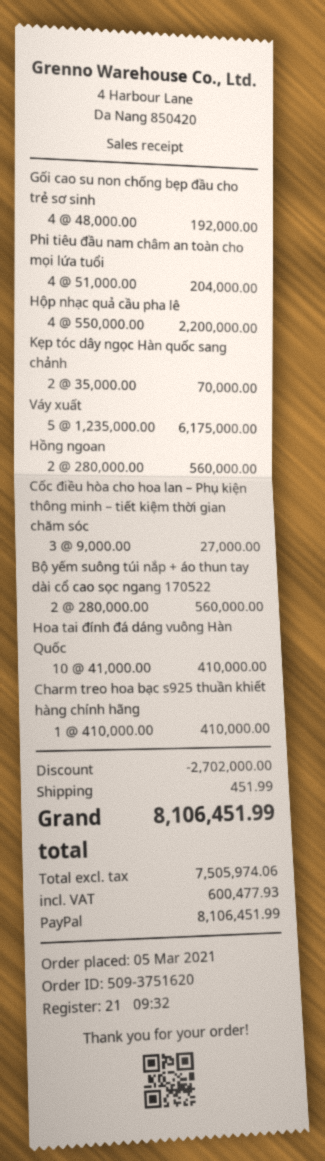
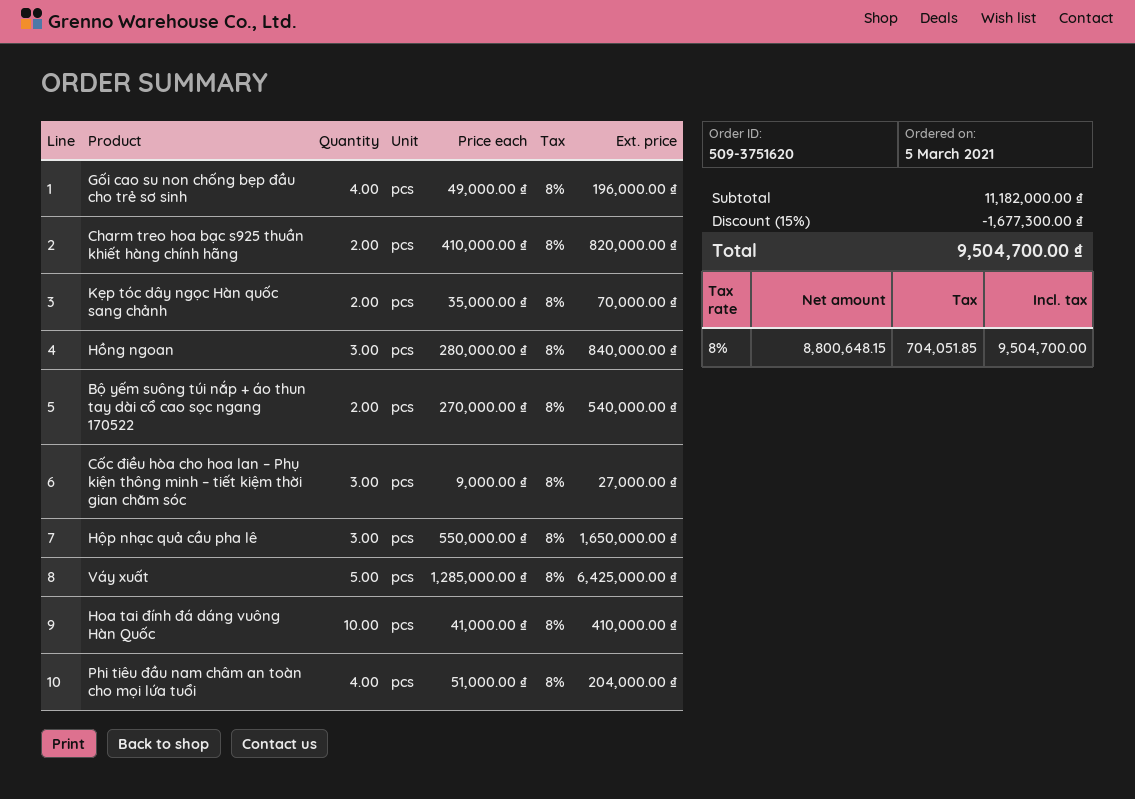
Gối cao su non chống bẹp đầu cho trẻ sơ sinh: 4 x 48000.00 = 192000.00 -> 4 x 49000.00 = 196000.00
Hộp nhạc quả cầu pha lê: 4 x 550000.00 = 2200000.00 -> 3 x 550000.00 = 1650000.00
Váy xuất: 5 x 1235000.00 = 6175000.00 -> 5 x 1285000.00 = 6425000.00
Hồng ngoan: 2 x 280000.00 = 560000.00 -> 3 x 280000.00 = 840000.00
Bộ yếm suông túi nắp + áo thun tay dài cổ cao sọc ngang 170522: 2 x 280000.00 = 560000.00 -> 2 x 270000.00 = 540000.00
Charm treo hoa bạc s925 thuần khiết hàng chính hãng: 1 x 410000.00 = 410000.00 -> 2 x 410000.00 = 820000.00
discount: 2702000.00 -> 1677300.00
shipping: 451.99 -> none
net: 7505974.06 -> 8800648.15
tax: 600477.93 -> 704051.85
total: 8106451.99 -> 9504700.00

